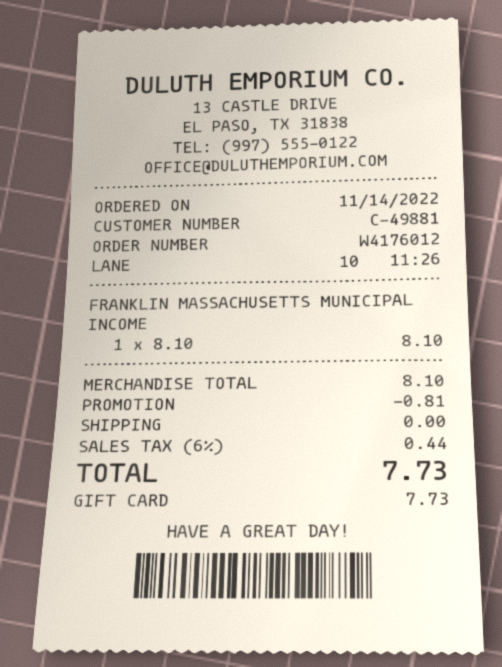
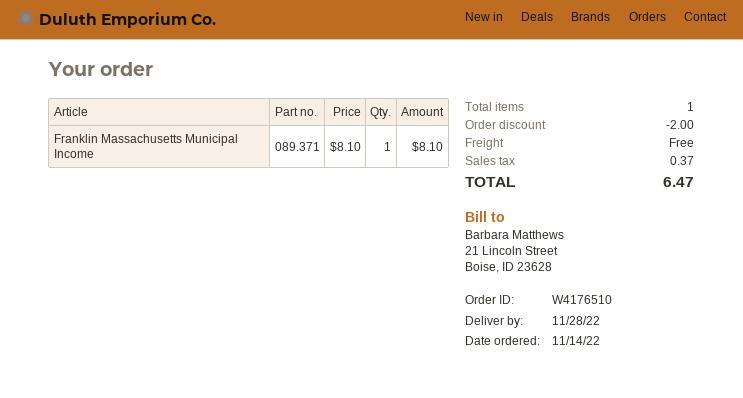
order number: W4176012 -> W4176510
discount: 0.81 -> 2.00
tax: 0.44 -> 0.37
total: 7.73 -> 6.47

